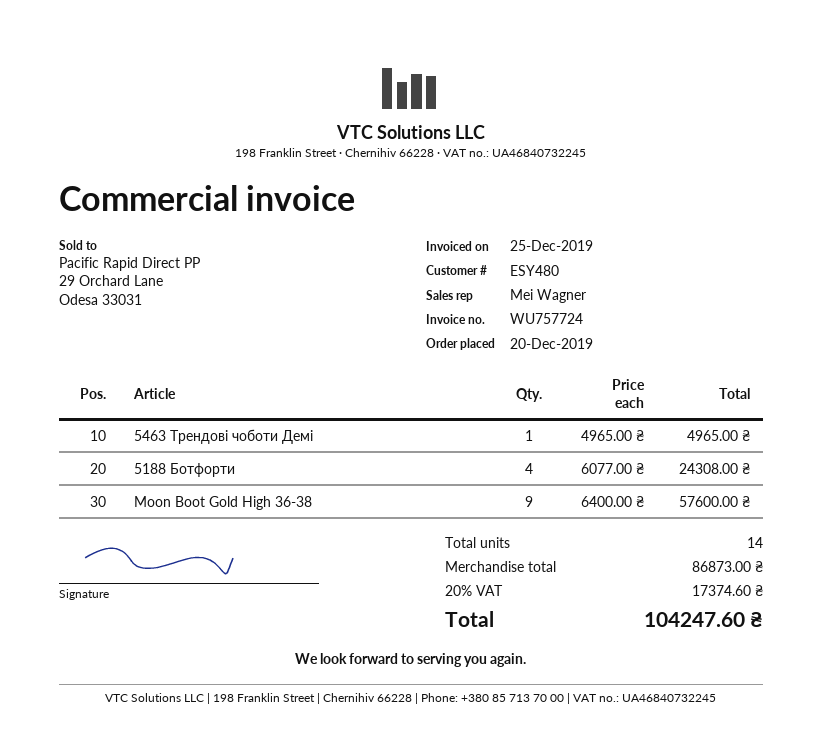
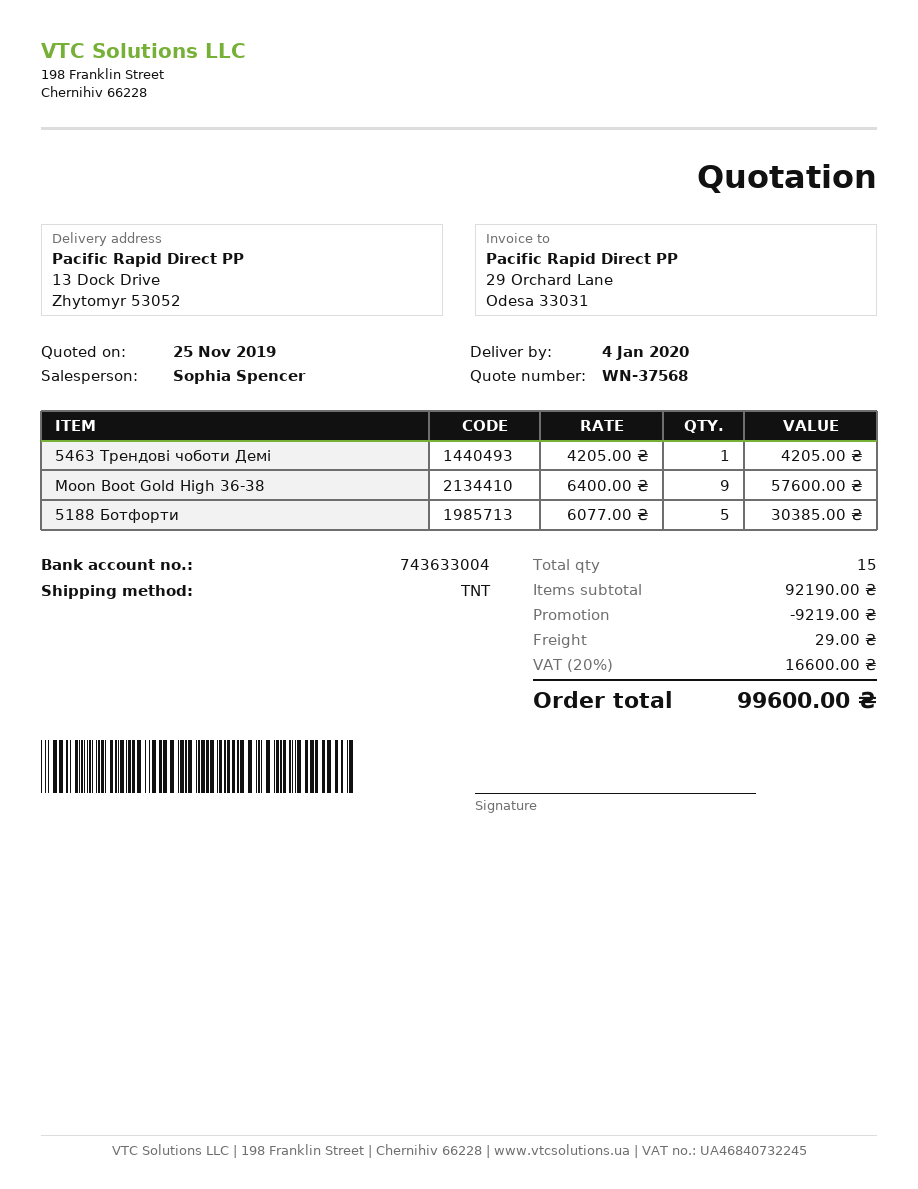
sales rep: Mei Wagner -> Sophia Spencer
5463 Трендові чоботи Демі: 1 x 4965.00 = 4965.00 -> 1 x 4205.00 = 4205.00
5188 Ботфорти: 4 x 6077.00 = 24308.00 -> 5 x 6077.00 = 30385.00
total quantity: 14 -> 15
subtotal: 86873.00 -> 92190.00
discount: none -> 9219.00
shipping: none -> 29.00
tax: 20% = 17374.60 -> 20% = 16600.00
total: 104247.60 -> 99600.00

